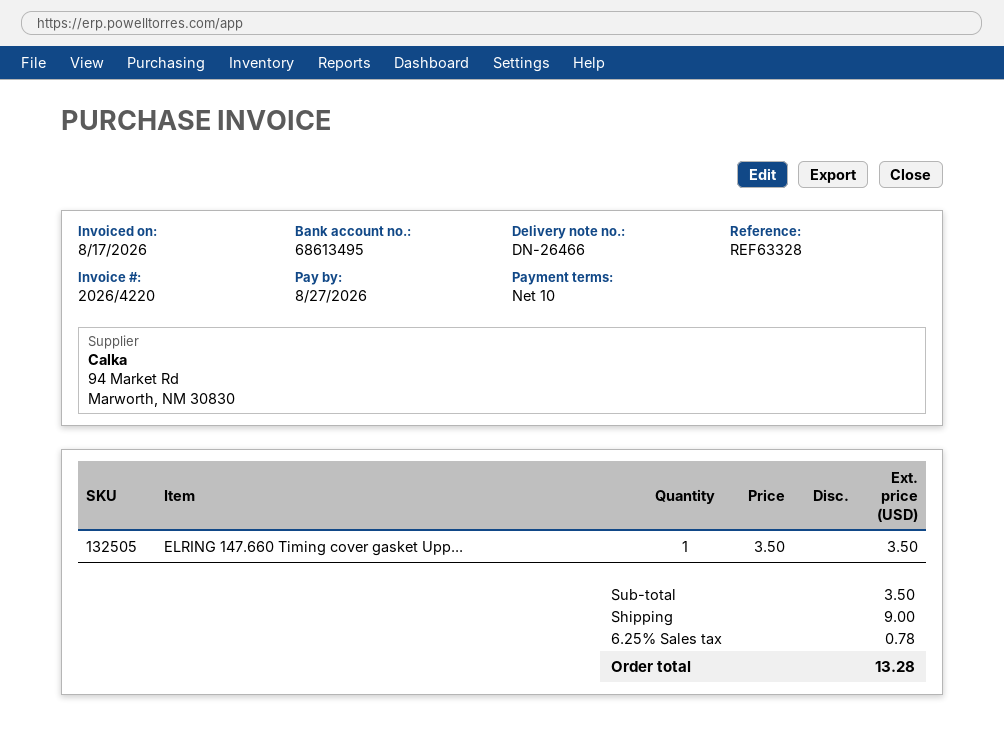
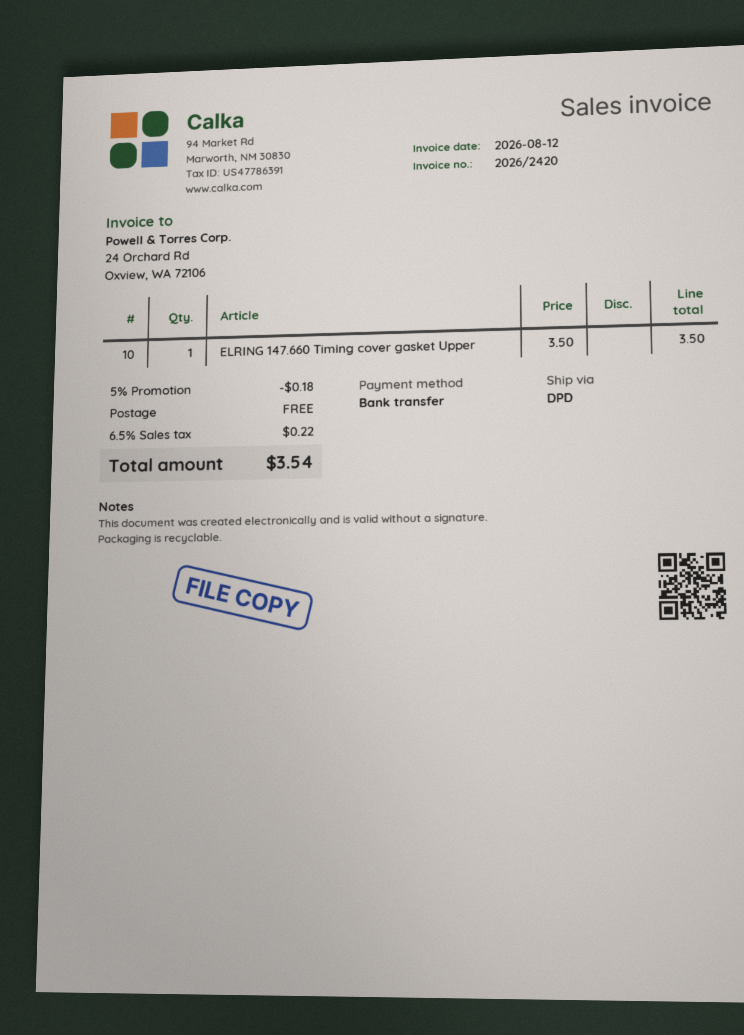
invoice number: 2026/4220 -> 2026/2420
invoice date: 2026-08-17 -> 2026-08-12
discount: none -> 5% = 0.18
shipping: 9.00 -> 0.00
tax: 6.25% = 0.78 -> 6.5% = 0.22
total: 13.28 -> 3.54

